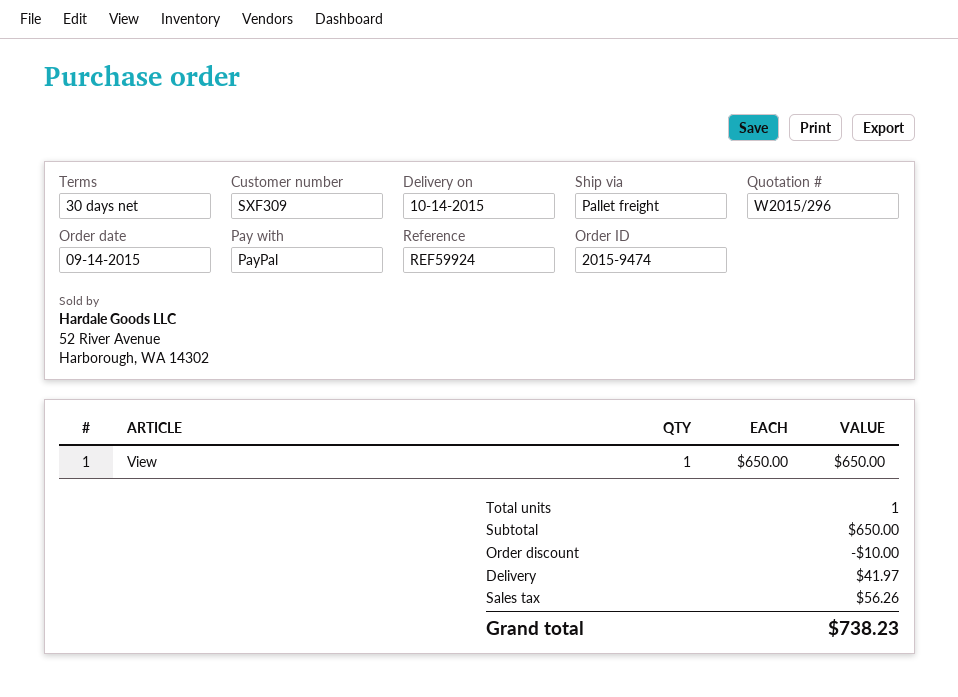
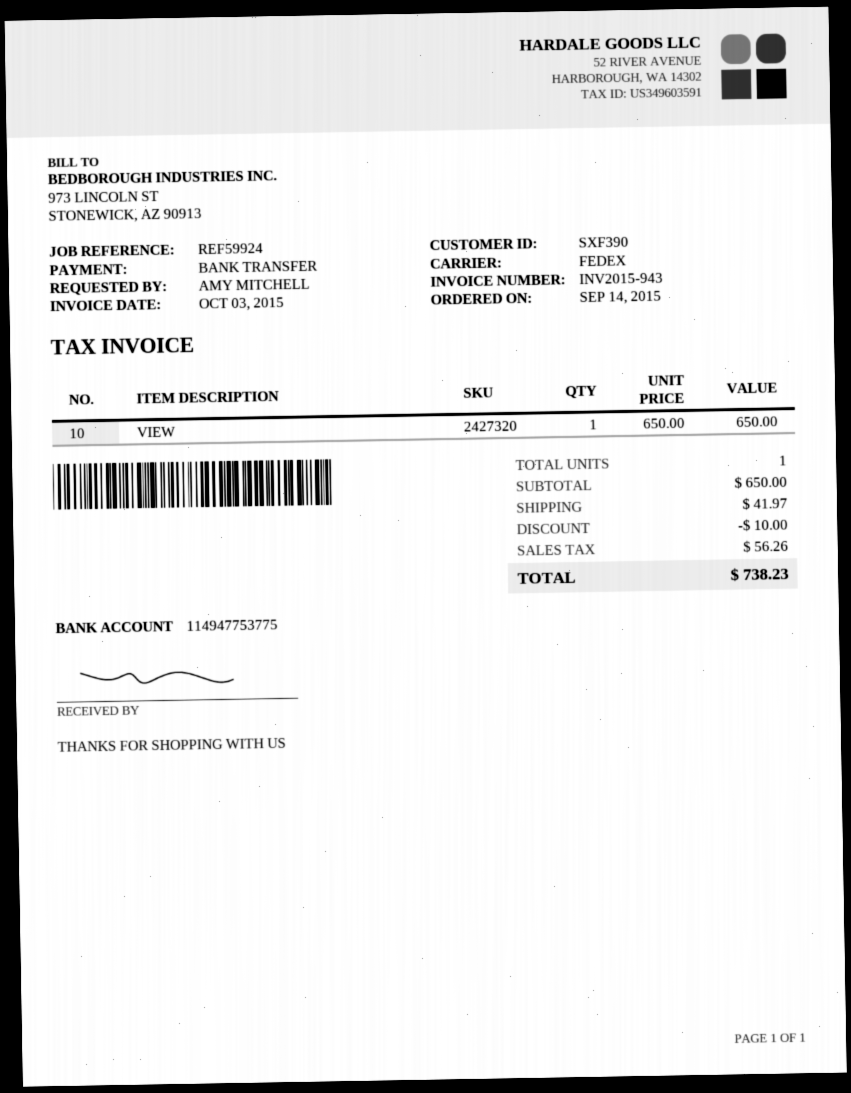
customer number: SXF309 -> SXF390
payment method: PayPal -> bank transfer
shipping method: pallet freight -> FedEx

